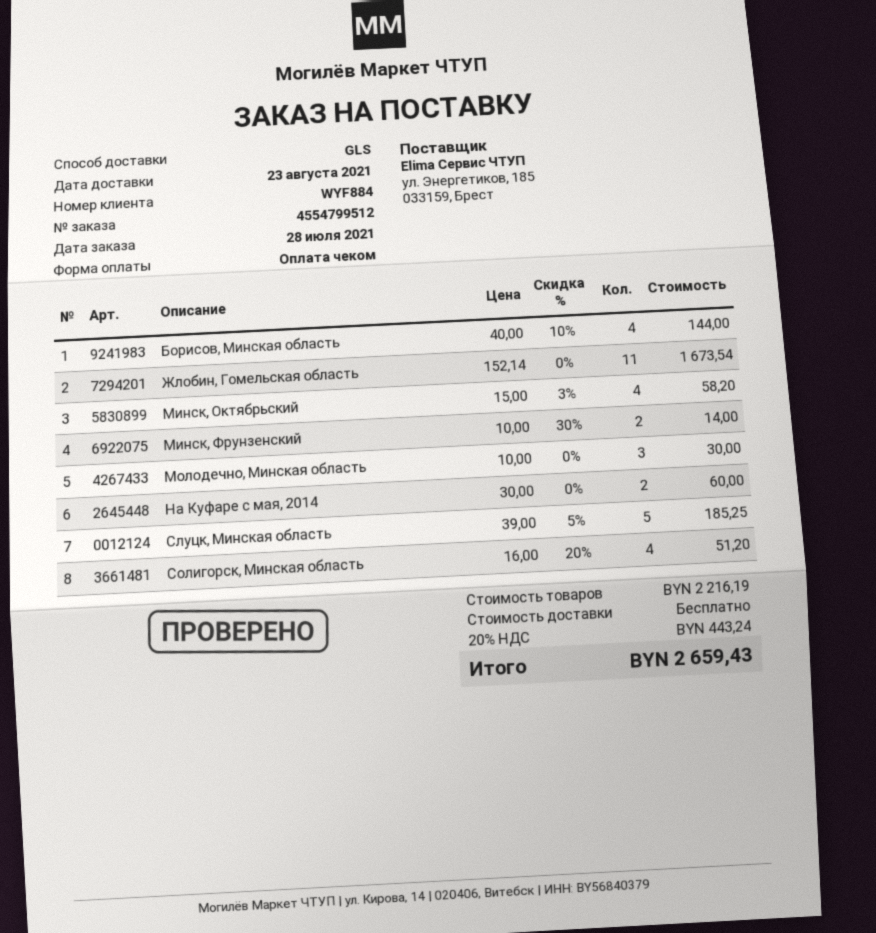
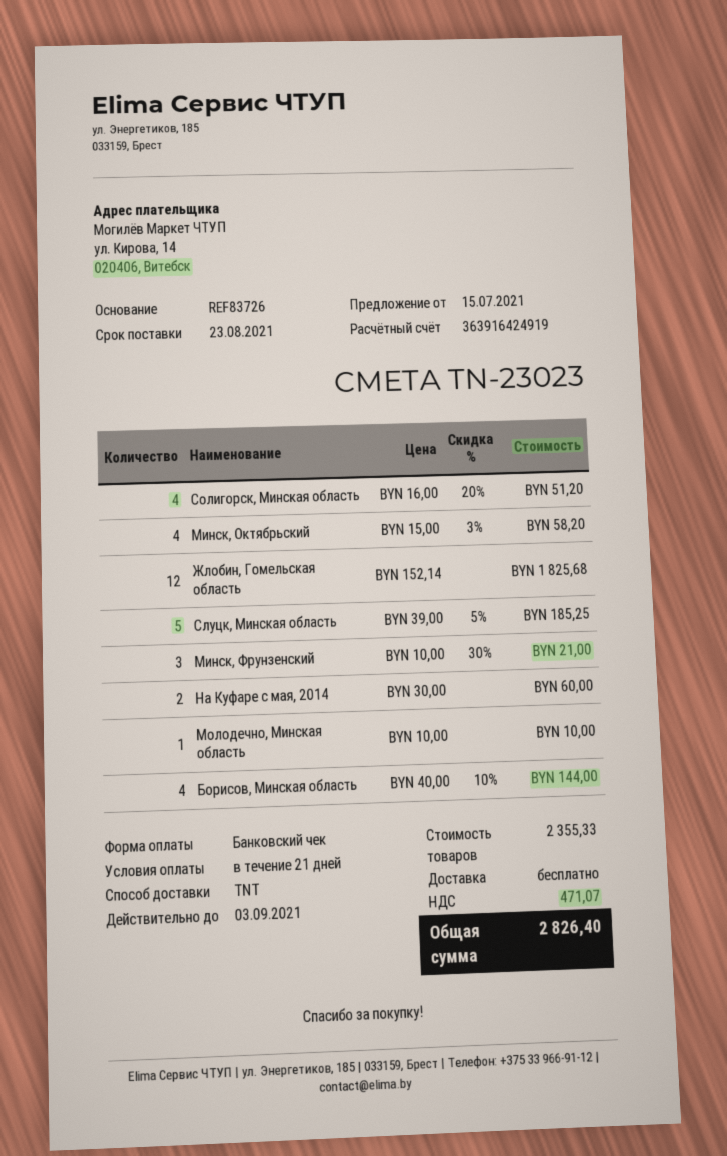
shipping method: GLS -> TNT
Жлобин, Гомельская область: 11 x 152.14 = 1673.54 -> 12 x 152.14 = 1825.68
Минск, Фрунзенский: 2 x 10.00 - 30% = 14.00 -> 3 x 10.00 - 30% = 21.00
Молодечно, Минская область: 3 x 10.00 = 30.00 -> 1 x 10.00 = 10.00
subtotal: 2216.19 -> 2355.33
tax: 443.24 -> 471.07
total: 2659.43 -> 2826.40

